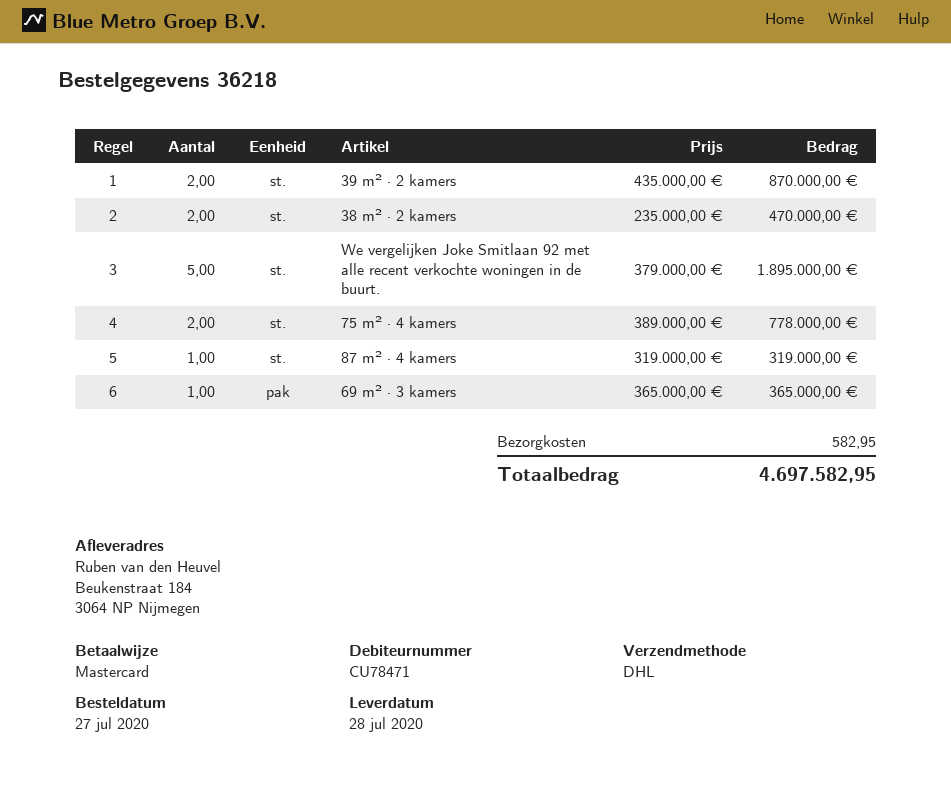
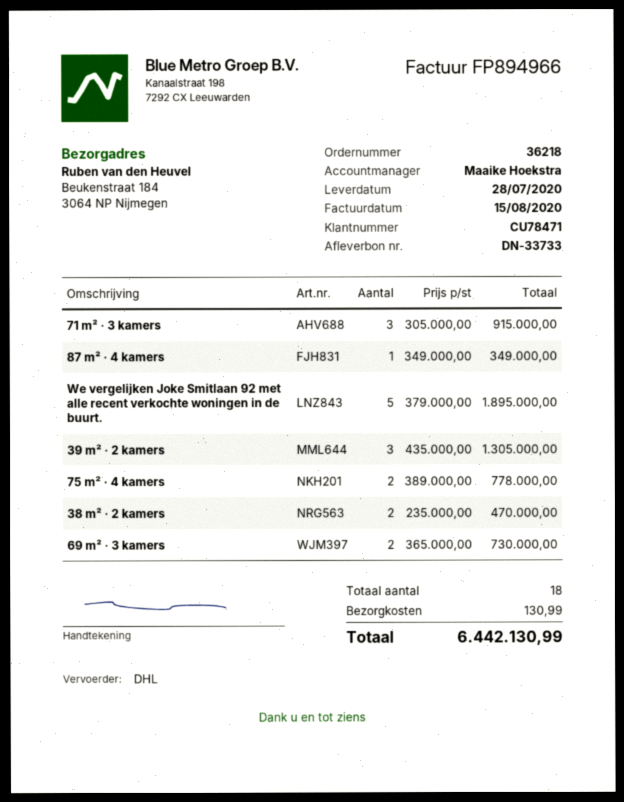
39 m² · 2 kamers: 2 x 435000.00 = 870000.00 -> 3 x 435000.00 = 1305000.00
87 m² · 4 kamers: 1 x 319000.00 = 319000.00 -> 1 x 349000.00 = 349000.00
69 m² · 3 kamers: 1 x 365000.00 = 365000.00 -> 2 x 365000.00 = 730000.00
71 m² · 3 kamers: none -> 3 x 305000.00 = 915000.00
shipping: 582.95 -> 130.99
total: 4697582.95 -> 6442130.99

